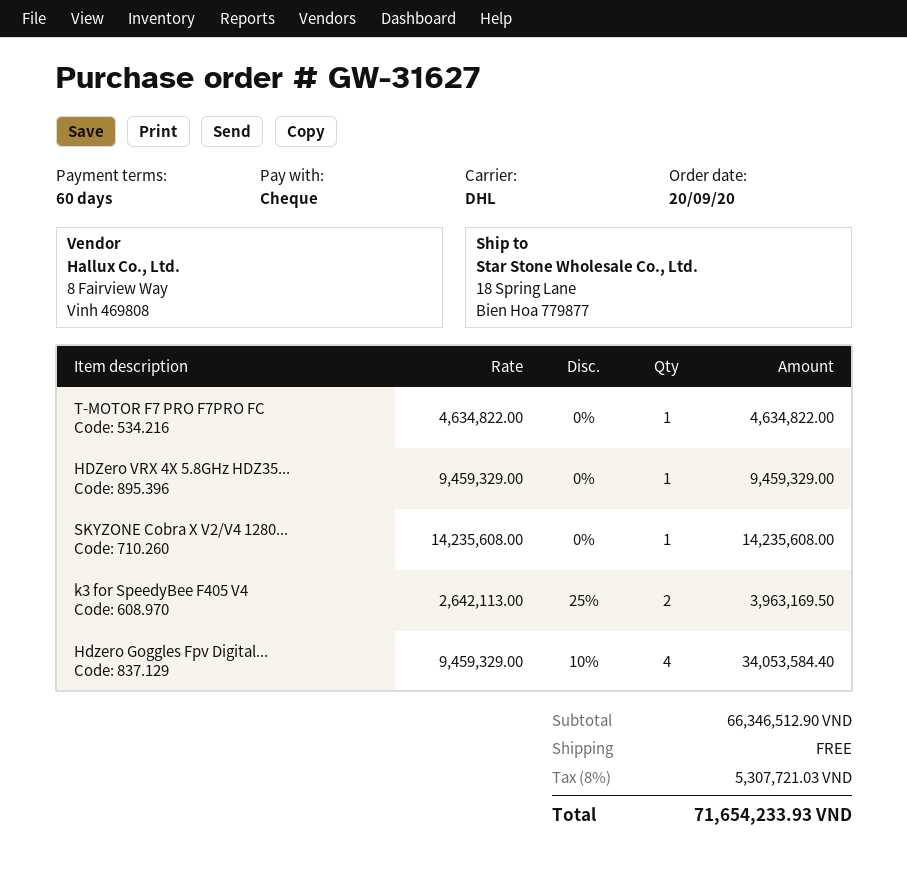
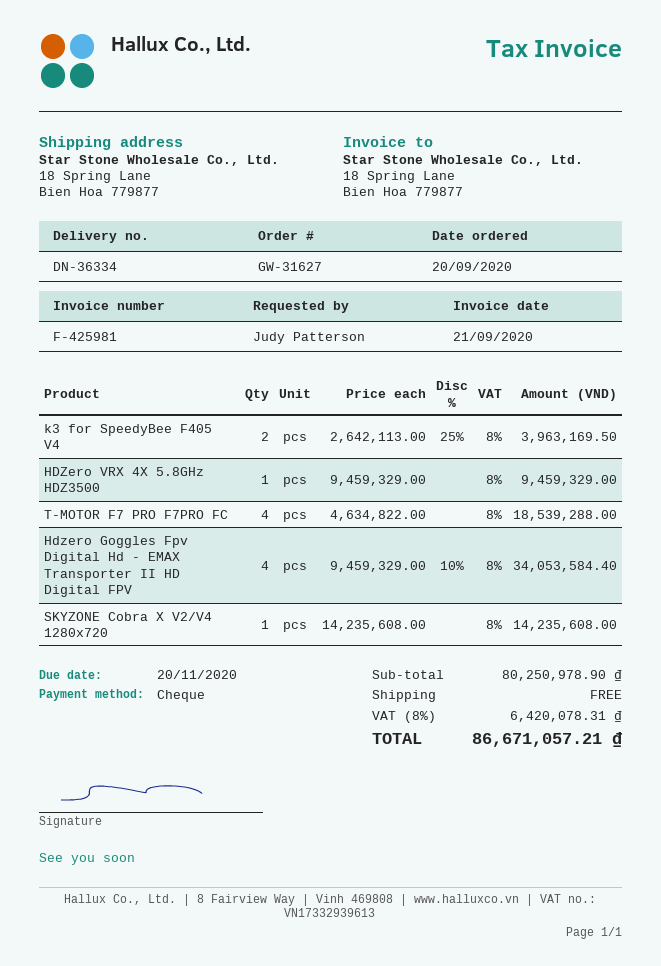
T-MOTOR F7 PRO F7PRO FC: 1 x 4634822.00 = 4634822.00 -> 4 x 4634822.00 = 18539288.00
subtotal: 66346512.90 -> 80250978.90
tax: 8% = 5307721.03 -> 8% = 6420078.31
total: 71654233.93 -> 86671057.21

